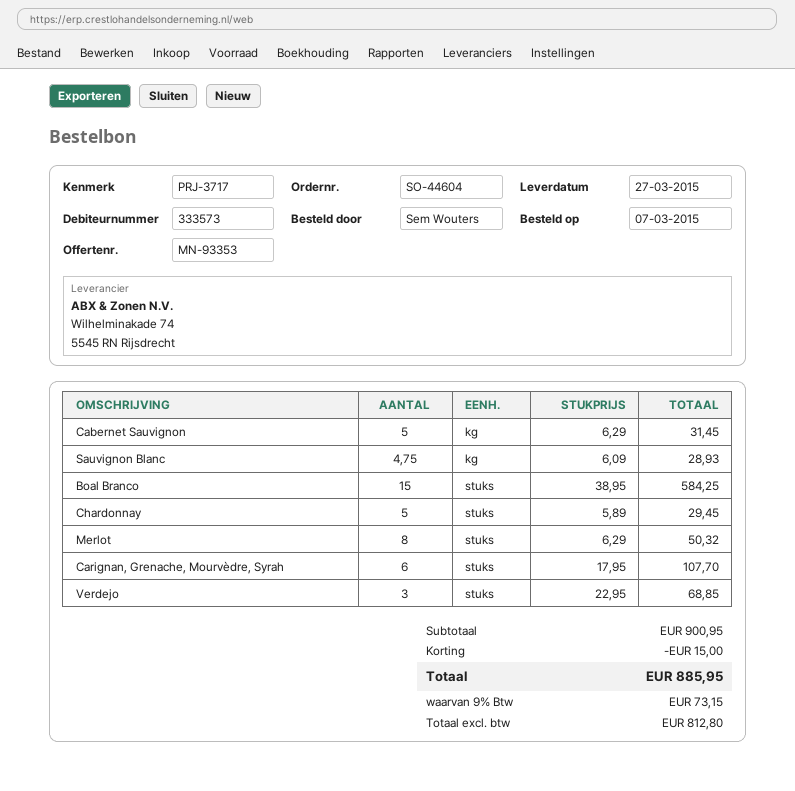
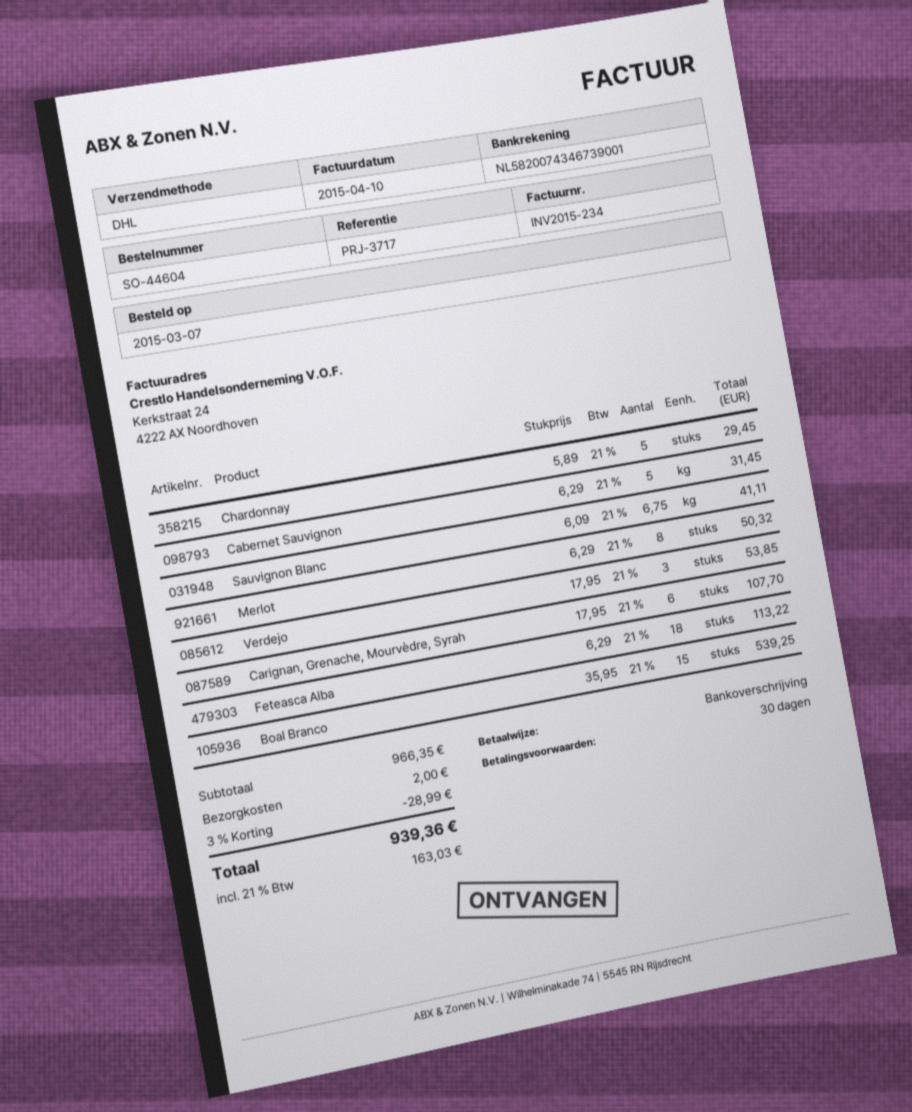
Sauvignon Blanc: 4.75 x 6.09 = 28.93 -> 6.75 x 6.09 = 41.11
Boal Branco: 15 x 38.95 = 584.25 -> 15 x 35.95 = 539.25
Verdejo: 3 x 22.95 = 68.85 -> 3 x 17.95 = 53.85
Feteasca Alba: none -> 18 x 6.29 = 113.22
subtotal: 900.95 -> 966.35
discount: 15.00 -> 28.99
shipping: none -> 2.00
tax: 9% = 73.15 -> 21% = 163.03
total: 885.95 -> 939.36

